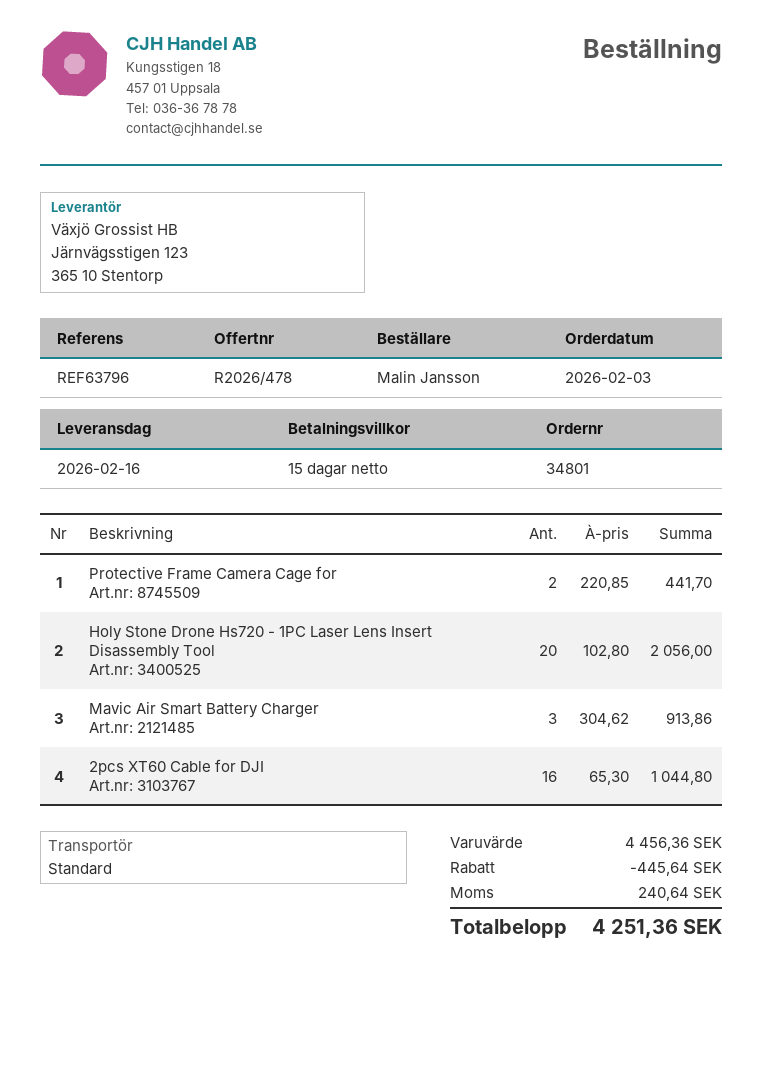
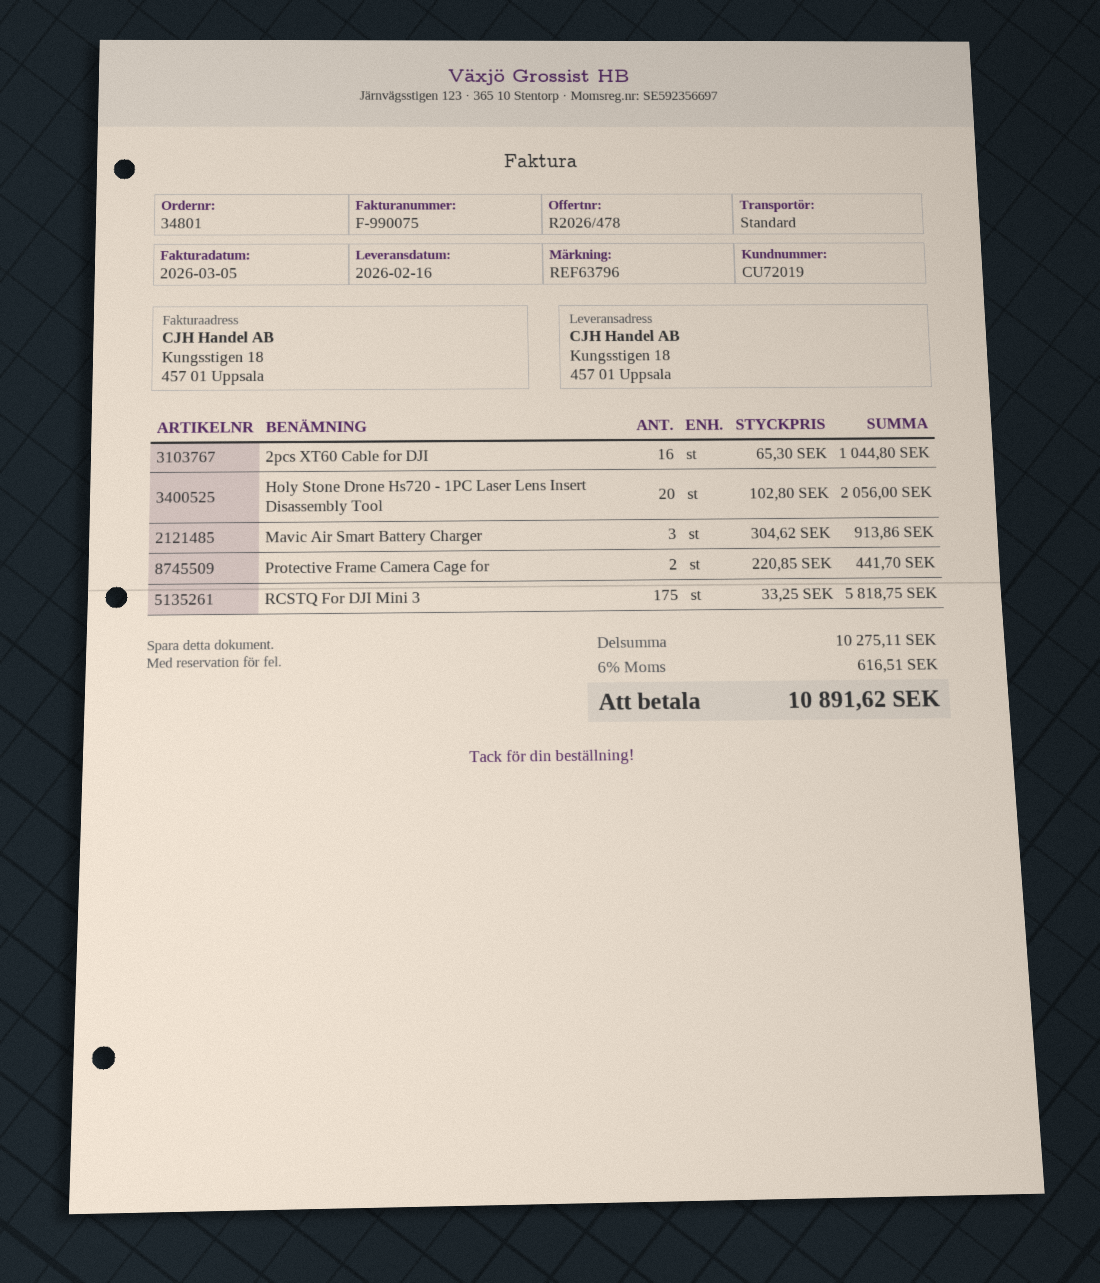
RCSTQ For DJI Mini 3: none -> 175 x 33.25 = 5818.75
subtotal: 4456.36 -> 10275.11
discount: 445.64 -> none
tax: 240.64 -> 616.51
total: 4251.36 -> 10891.62

